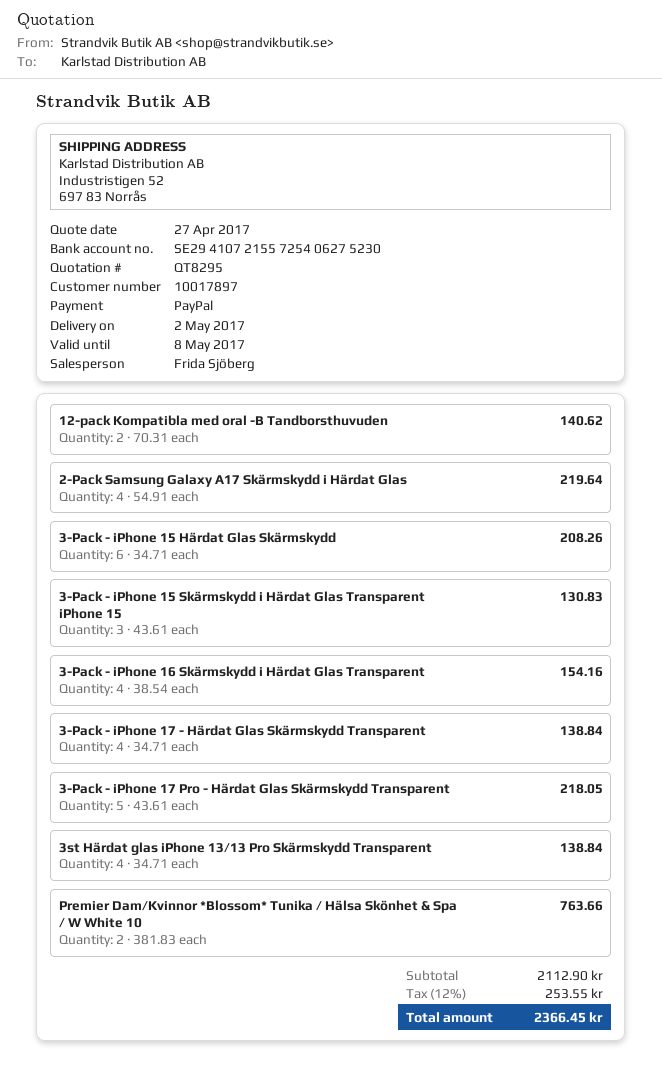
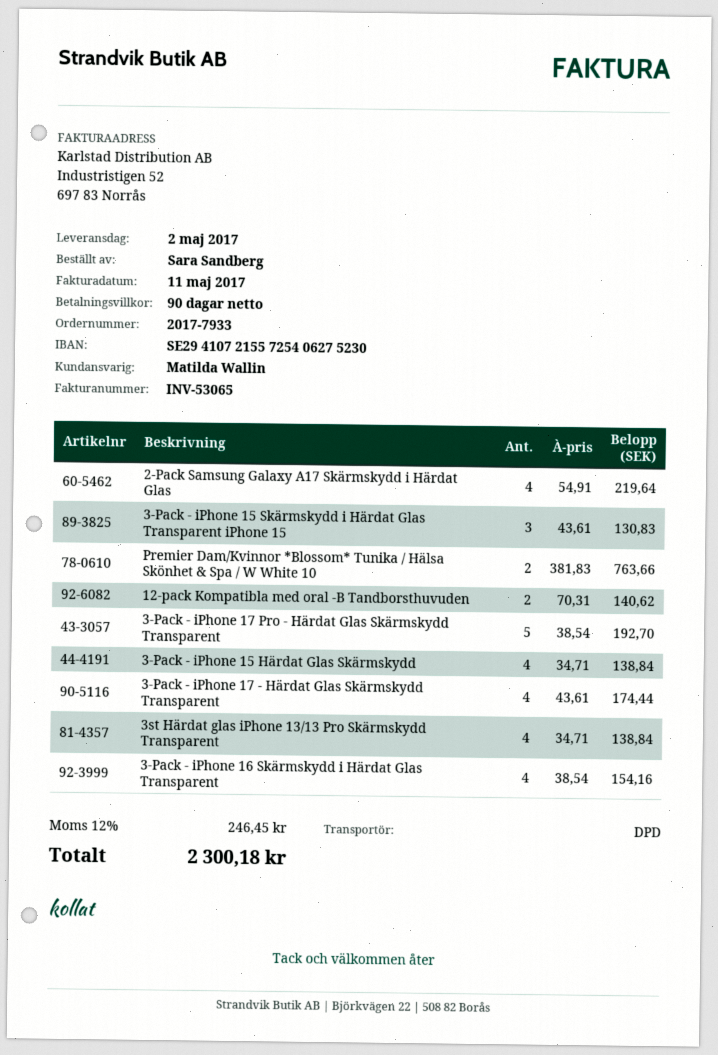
sales rep: Frida Sjöberg -> Matilda Wallin
3-Pack - iPhone 15 Härdat Glas Skärmskydd: 6 x 34.71 = 208.26 -> 4 x 34.71 = 138.84
3-Pack - iPhone 17 - Härdat Glas Skärmskydd Transparent: 4 x 34.71 = 138.84 -> 4 x 43.61 = 174.44
3-Pack - iPhone 17 Pro - Härdat Glas Skärmskydd Transparent: 5 x 43.61 = 218.05 -> 5 x 38.54 = 192.70
tax: 12% = 253.55 -> 12% = 246.45
total: 2366.45 -> 2300.18

